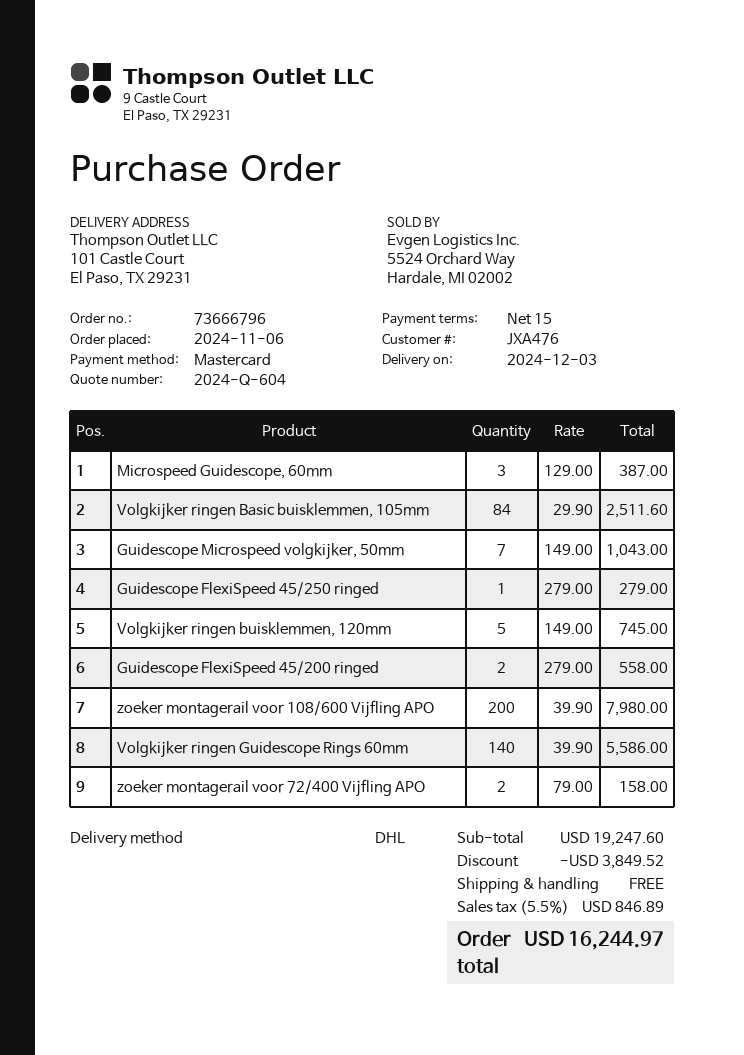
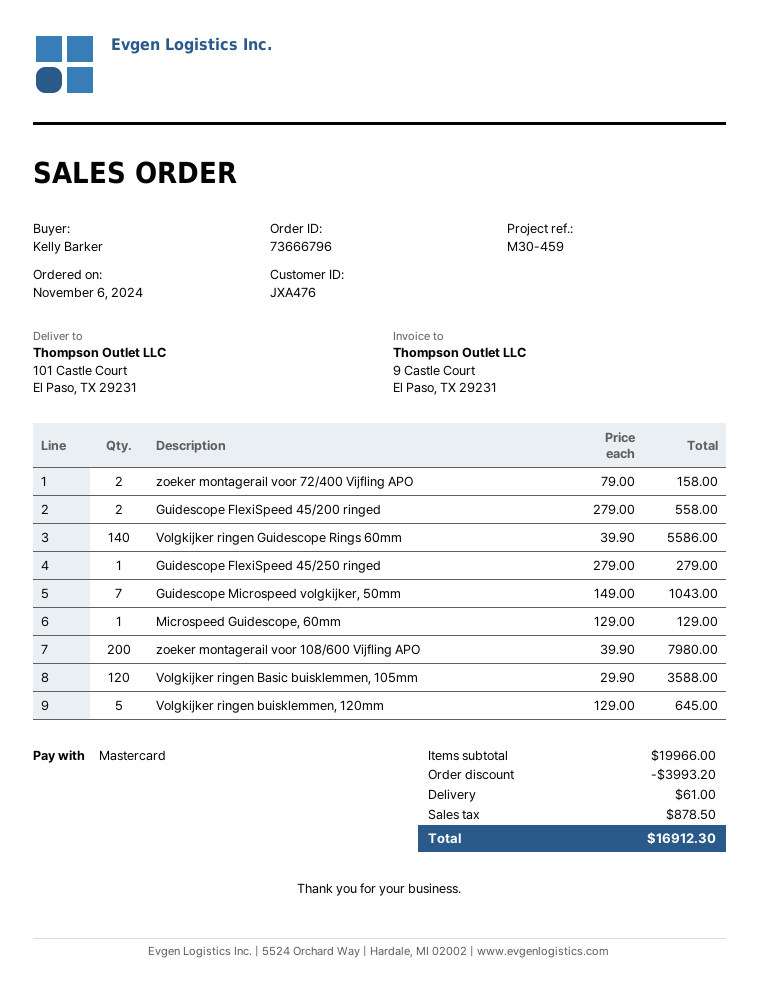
Microspeed Guidescope, 60mm: 3 x 129.00 = 387.00 -> 1 x 129.00 = 129.00
Volgkijker ringen Basic buisklemmen, 105mm: 84 x 29.90 = 2511.60 -> 120 x 29.90 = 3588.00
Volgkijker ringen buisklemmen, 120mm: 5 x 149.00 = 745.00 -> 5 x 129.00 = 645.00
subtotal: 19247.60 -> 19966.00
discount: 3849.52 -> 3993.20
shipping: 0.00 -> 61.00
tax: 846.89 -> 878.50
total: 16244.97 -> 16912.30

